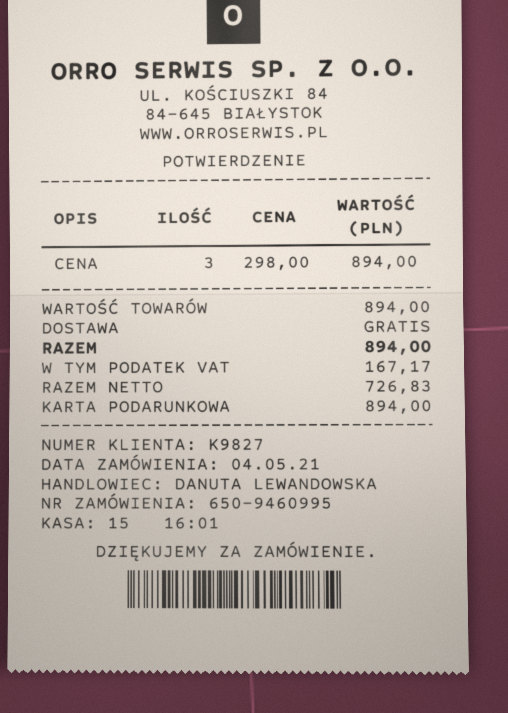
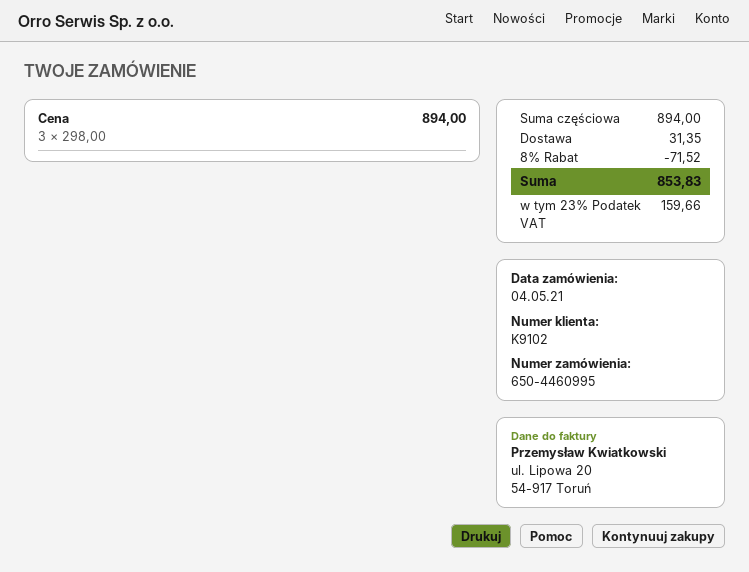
order number: 650-9460995 -> 650-4460995
customer number: K9827 -> K9102
discount: none -> 8% = 71.52
shipping: 0.00 -> 31.35
tax: 167.17 -> 159.66
total: 894.00 -> 853.83

